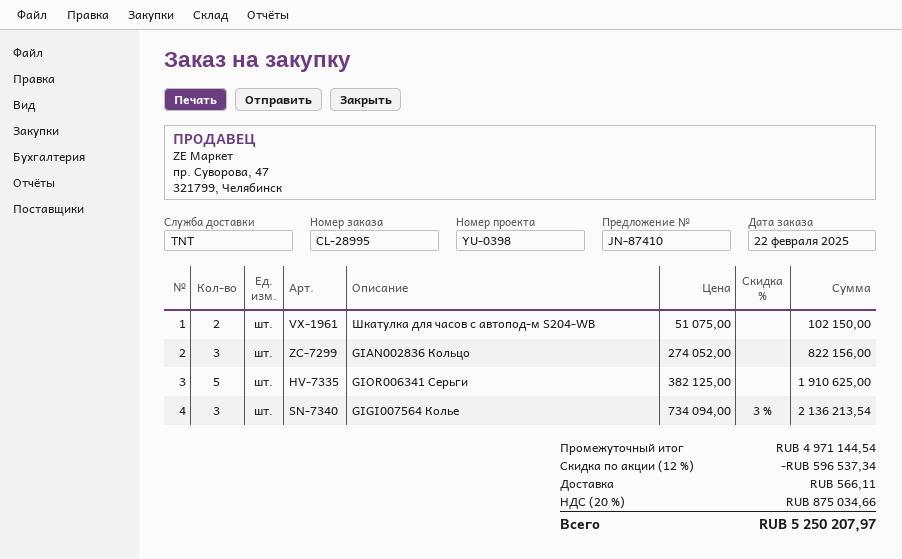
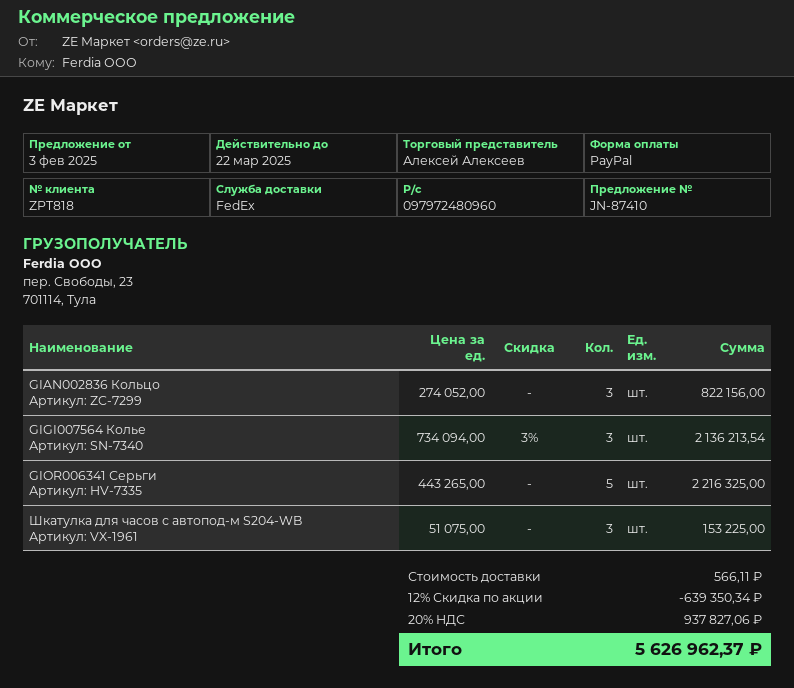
shipping method: TNT -> FedEx
Шкатулка для часов с автопод-м S204-WB: 2 x 51075.00 = 102150.00 -> 3 x 51075.00 = 153225.00
GIOR006341 Серьги: 5 x 382125.00 = 1910625.00 -> 5 x 443265.00 = 2216325.00
discount: 12% = 596537.34 -> 12% = 639350.34
tax: 20% = 875034.66 -> 20% = 937827.06
total: 5250207.97 -> 5626962.37

